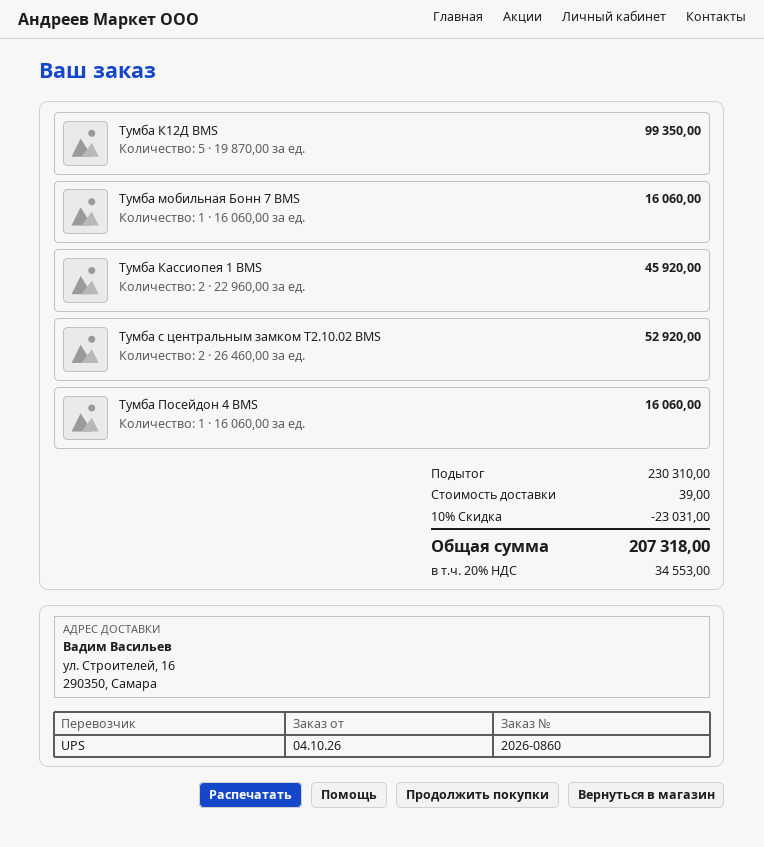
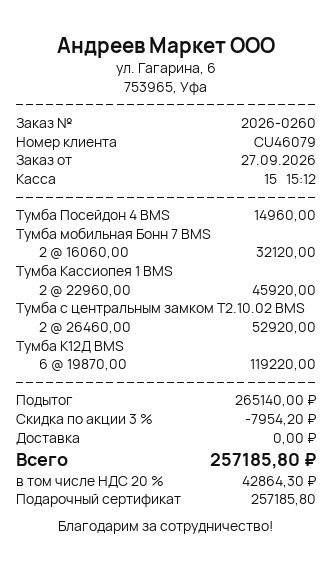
order number: 2026-0860 -> 2026-0260
order date: 2026-10-04 -> 2026-09-27
Тумба К12Д BMS: 5 x 19870.00 = 99350.00 -> 6 x 19870.00 = 119220.00
Тумба мобильная Бонн 7 BMS: 1 x 16060.00 = 16060.00 -> 2 x 16060.00 = 32120.00
Тумба Посейдон 4 BMS: 1 x 16060.00 = 16060.00 -> 1 x 14960.00 = 14960.00
subtotal: 230310.00 -> 265140.00
discount: 10% = 23031.00 -> 3% = 7954.20
shipping: 39.00 -> 0.00
tax: 20% = 34553.00 -> 20% = 42864.30
total: 207318.00 -> 257185.80

